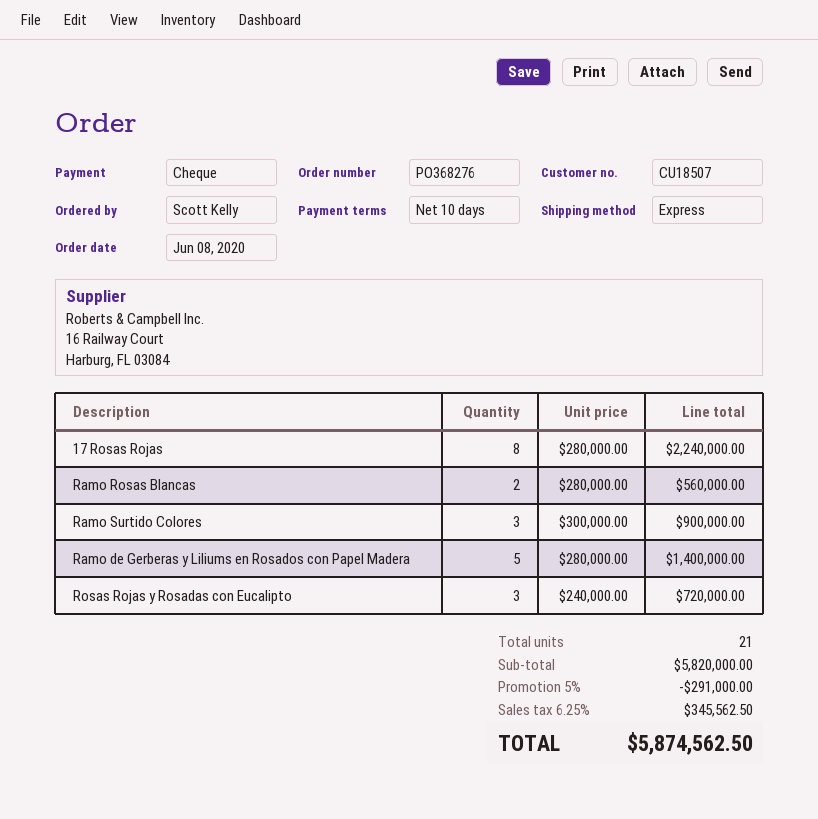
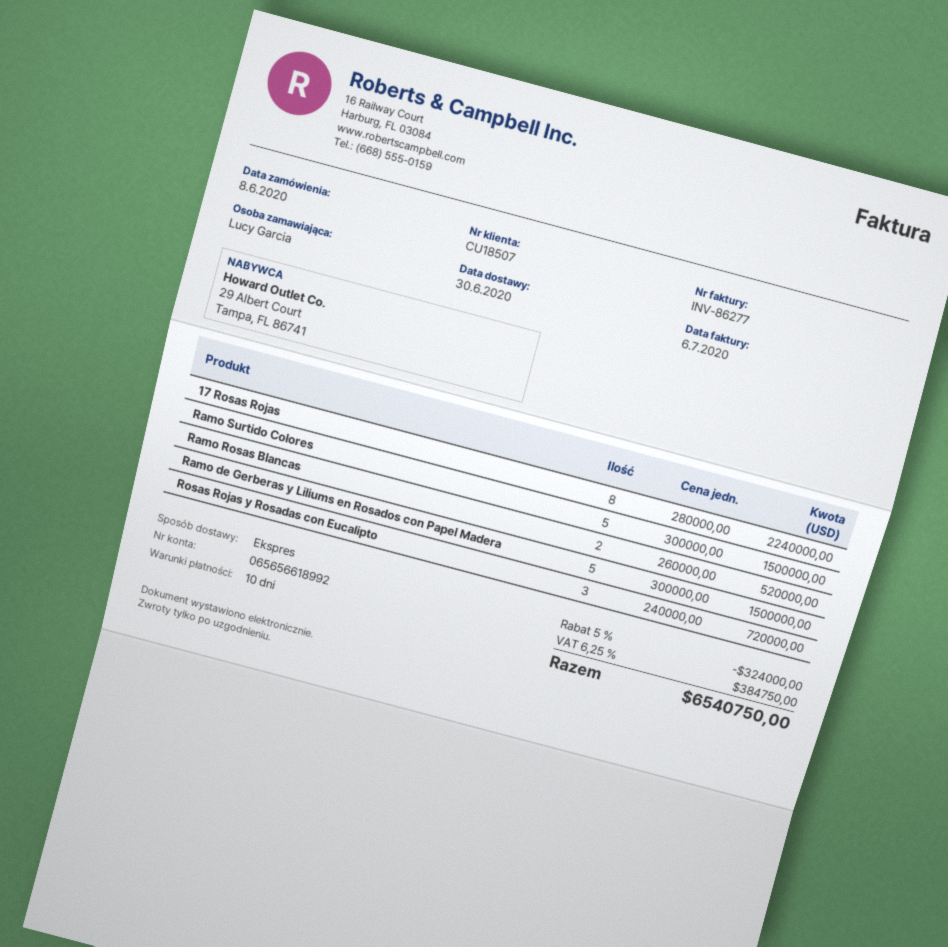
ordered by: Scott Kelly -> Lucy Garcia
Ramo Rosas Blancas: 2 x 280000.00 = 560000.00 -> 2 x 260000.00 = 520000.00
Ramo Surtido Colores: 3 x 300000.00 = 900000.00 -> 5 x 300000.00 = 1500000.00
Ramo de Gerberas y Liliums en Rosados con Papel Madera: 5 x 280000.00 = 1400000.00 -> 5 x 300000.00 = 1500000.00
discount: 5% = 291000.00 -> 5% = 324000.00
tax: 6.25% = 345562.50 -> 6.25% = 384750.00
total: 5874562.50 -> 6540750.00

